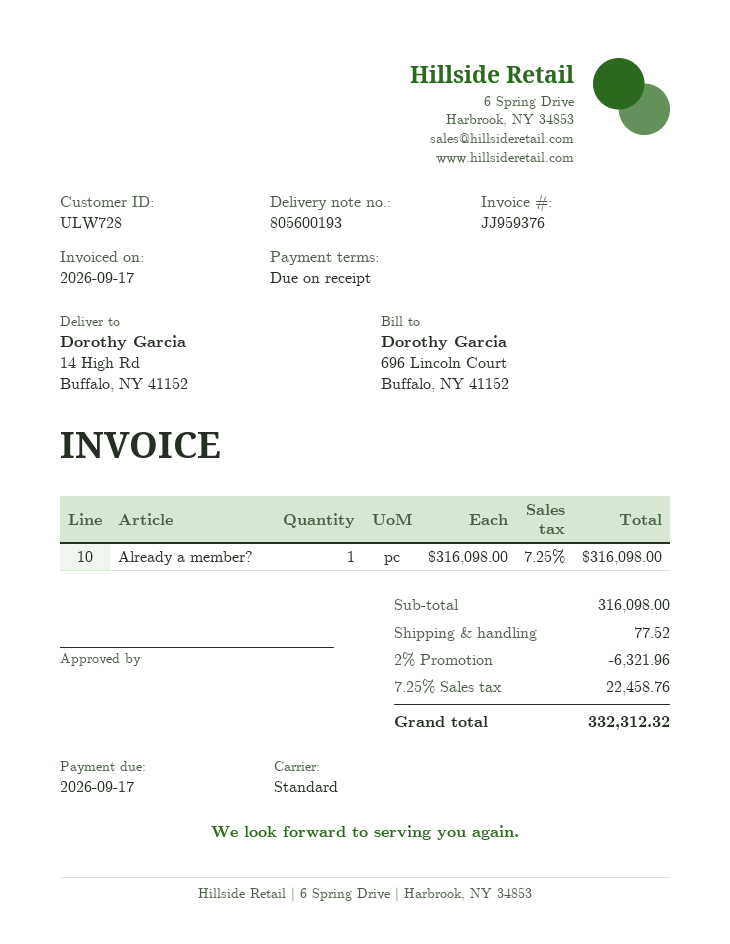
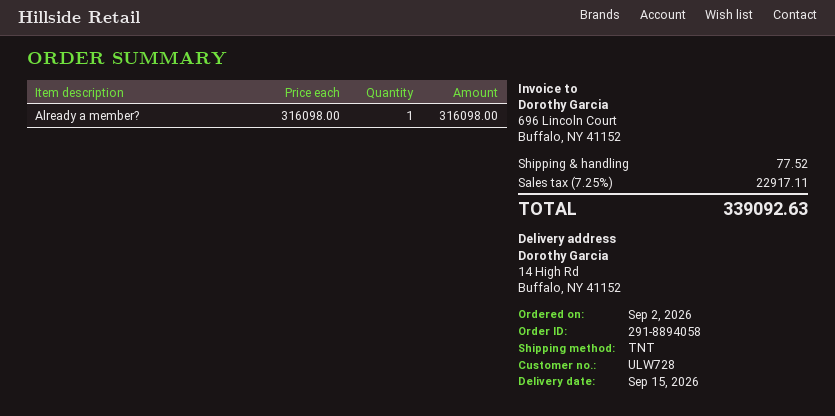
shipping method: standard -> TNT
discount: 2% = 6321.96 -> none
tax: 7.25% = 22458.76 -> 7.25% = 22917.11
total: 332312.32 -> 339092.63

